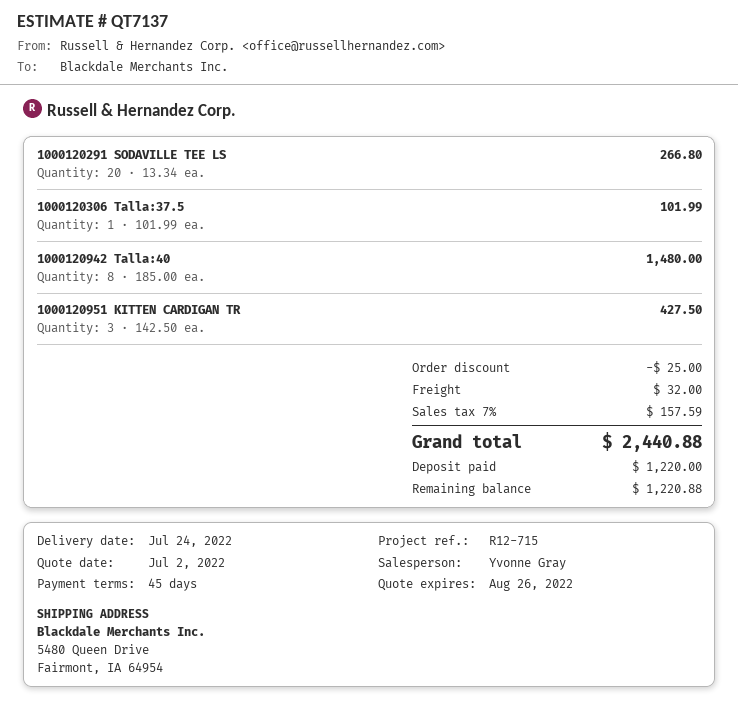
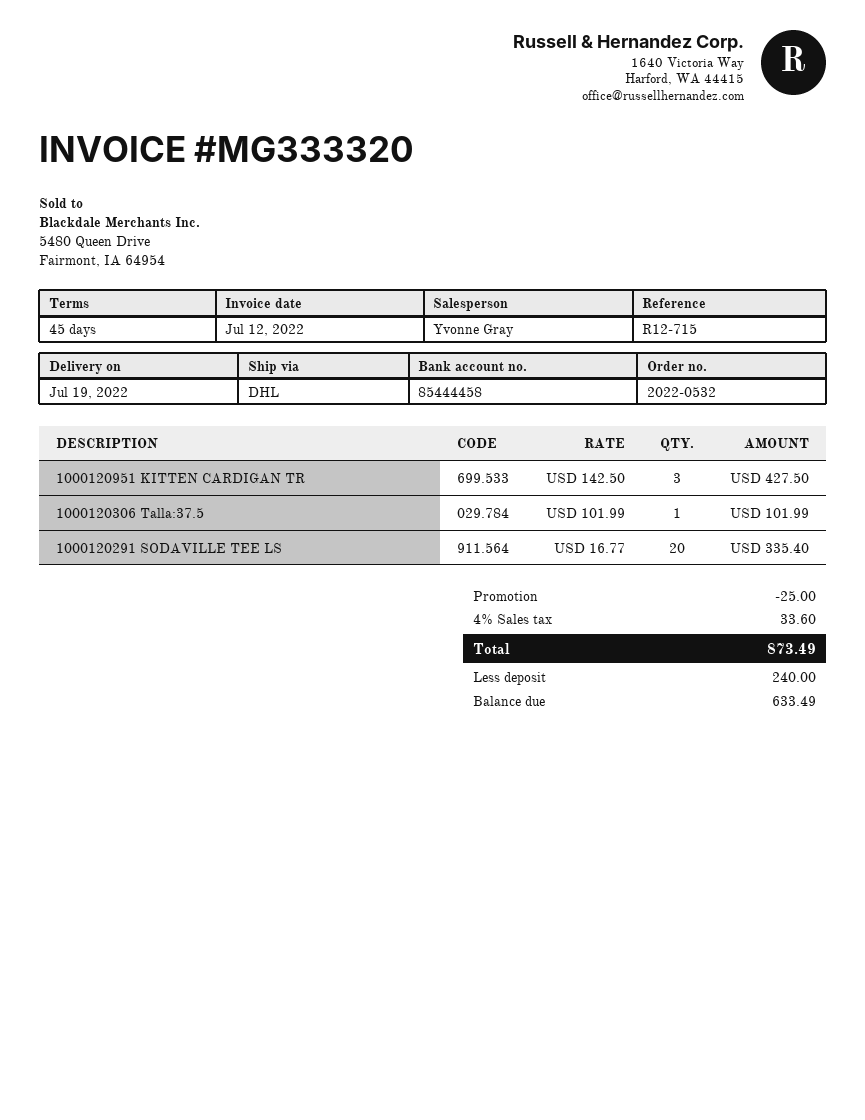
delivery date: 2022-07-24 -> 2022-07-19
1000120291 SODAVILLE TEE LS: 20 x 13.34 = 266.80 -> 20 x 16.77 = 335.40
1000120942 Talla:40: 8 x 185.00 = 1480.00 -> none
shipping: 32.00 -> none
tax: 7% = 157.59 -> 4% = 33.60
total: 2440.88 -> 873.49
deposit: 1220.00 -> 240.00
balance: 1220.88 -> 633.49

